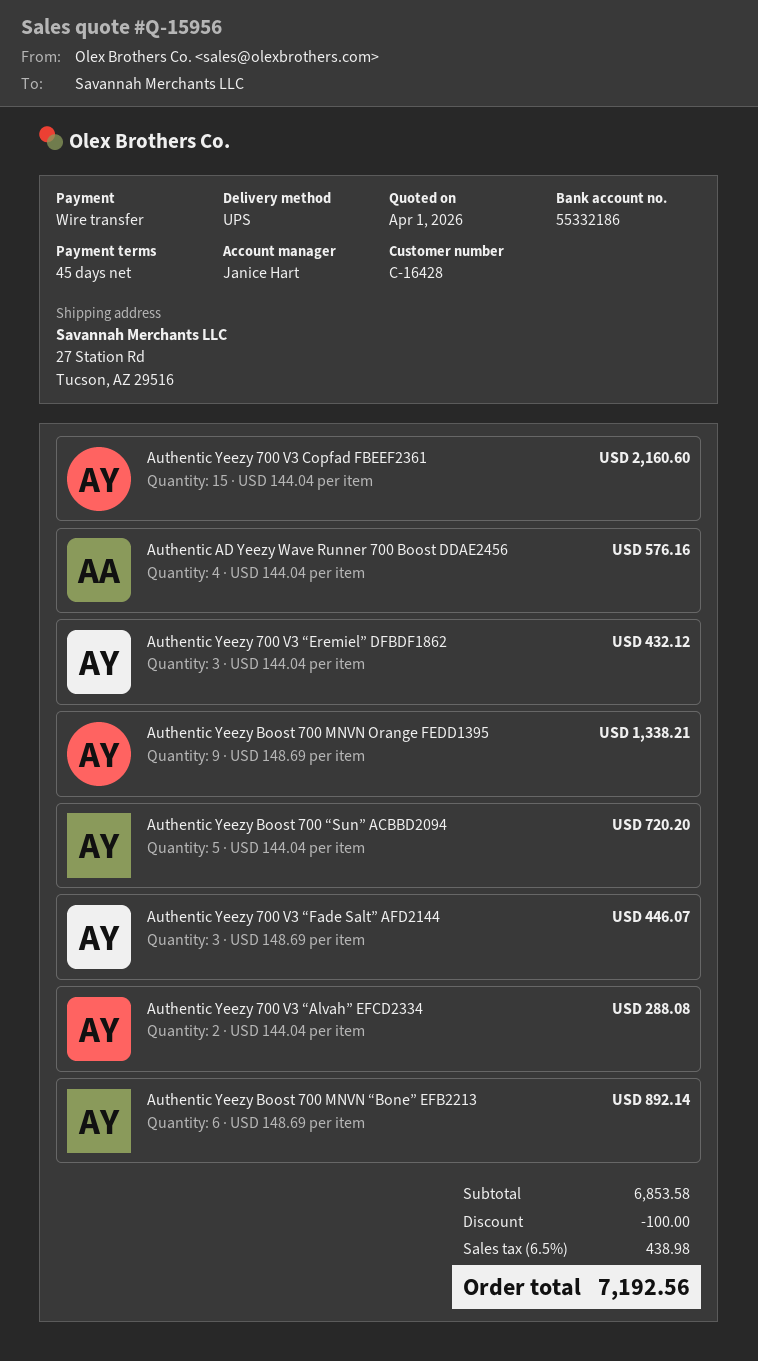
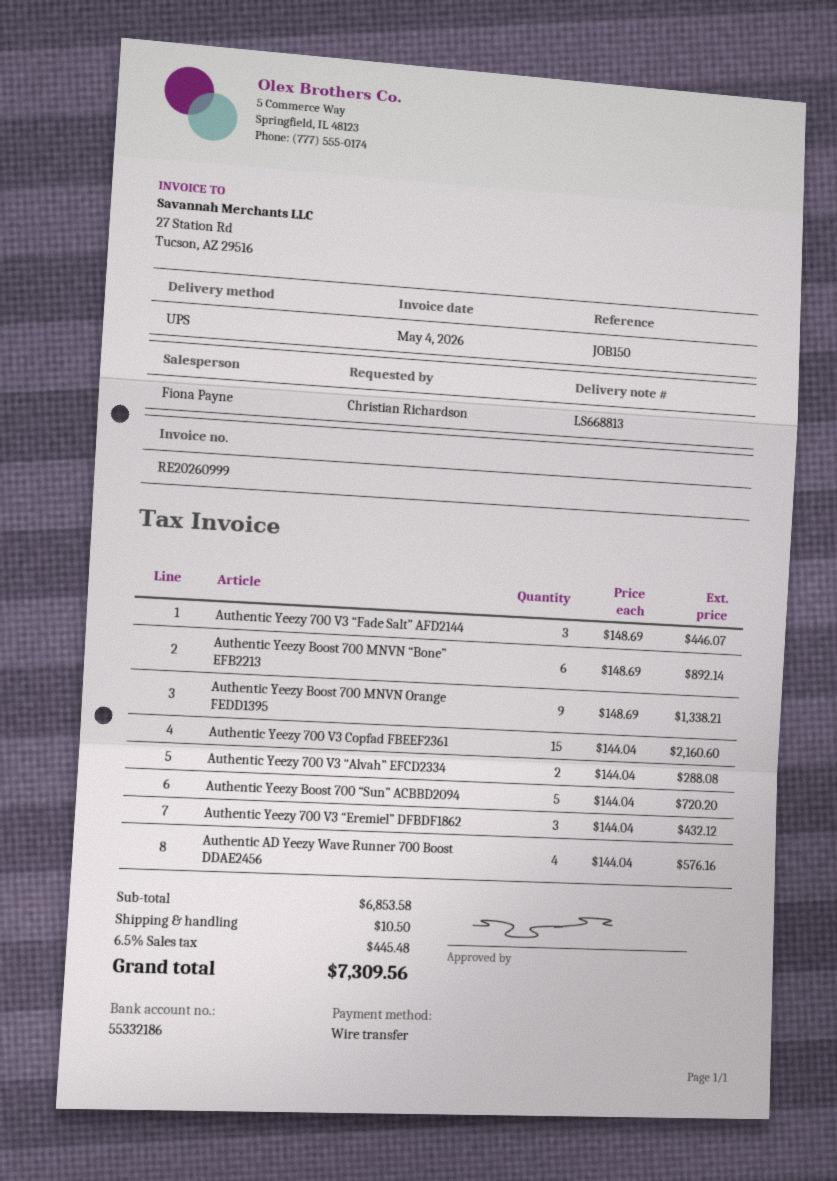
sales rep: Janice Hart -> Fiona Payne
discount: 100.00 -> none
shipping: none -> 10.50
tax: 6.5% = 438.98 -> 6.5% = 445.48
total: 7192.56 -> 7309.56

